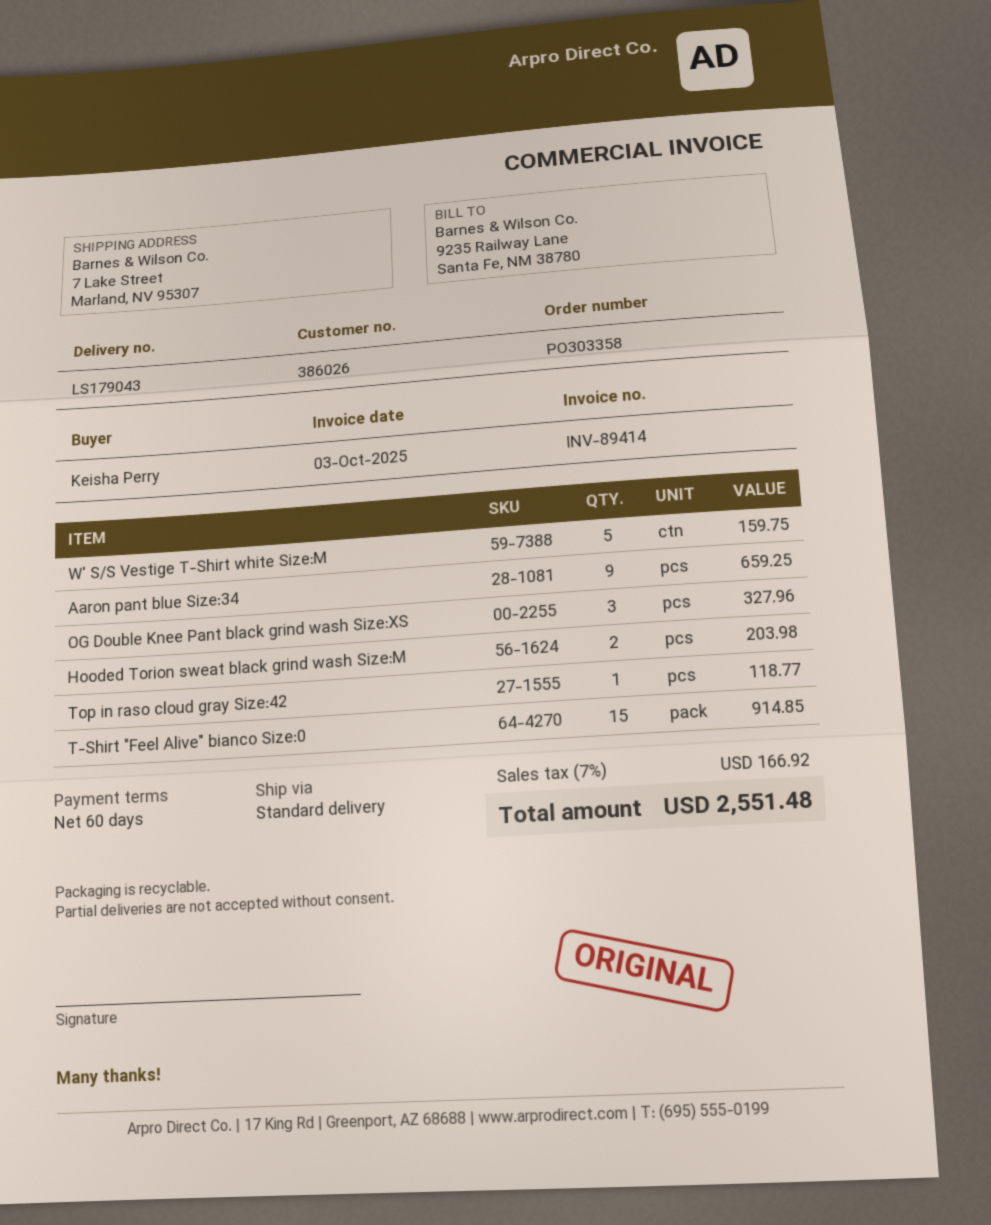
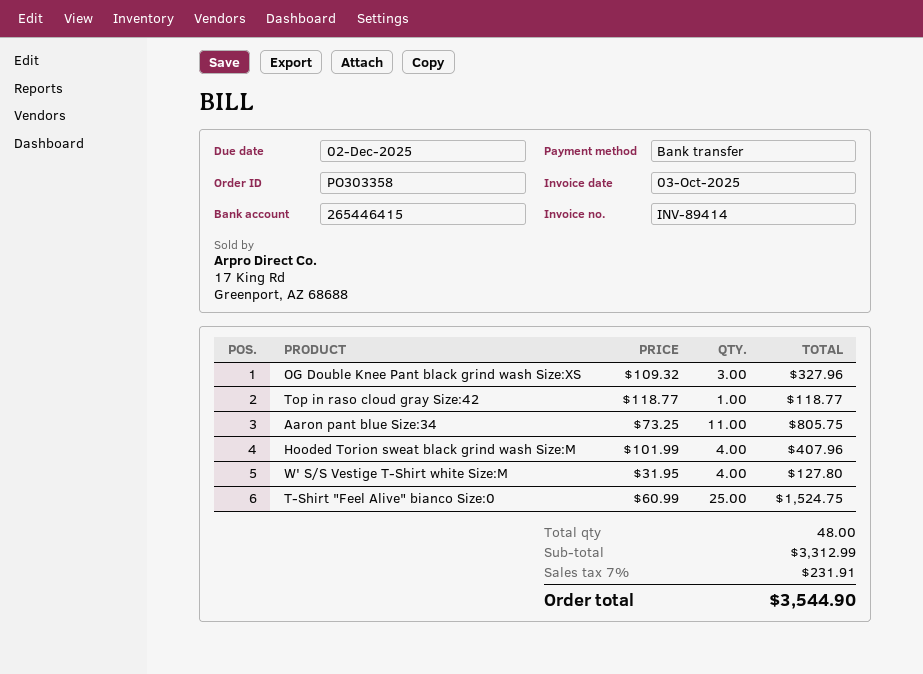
W' S/S Vestige T-Shirt white Size:M: 5 for 159.75 -> 4 for 127.80
Aaron pant blue Size:34: 9 for 659.25 -> 11 for 805.75
Hooded Torion sweat black grind wash Size:M: 2 for 203.98 -> 4 for 407.96
T-Shirt "Feel Alive" bianco Size:0: 15 for 914.85 -> 25 for 1524.75
tax: 7% = 166.92 -> 7% = 231.91
total: 2551.48 -> 3544.90

